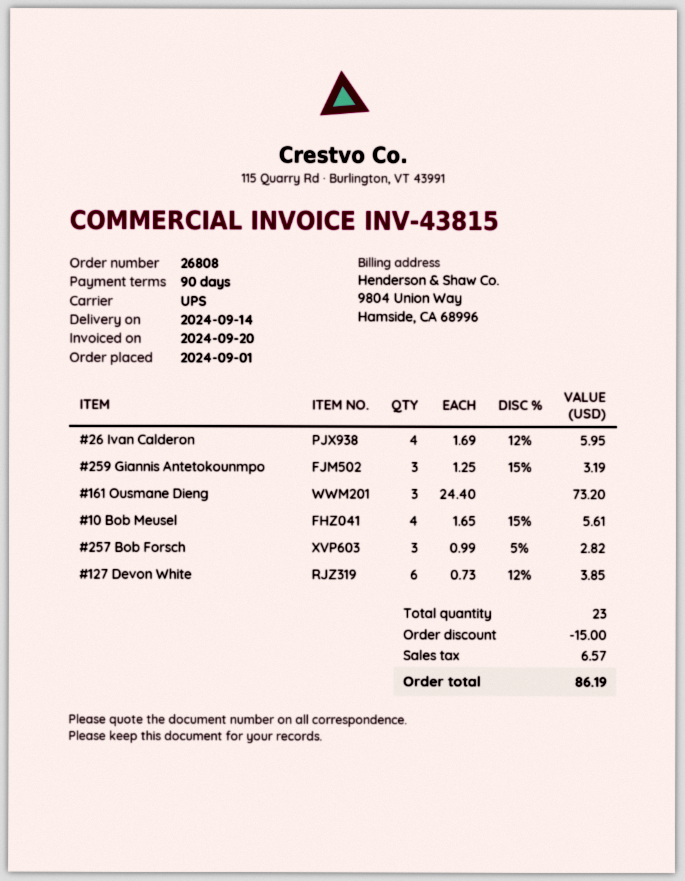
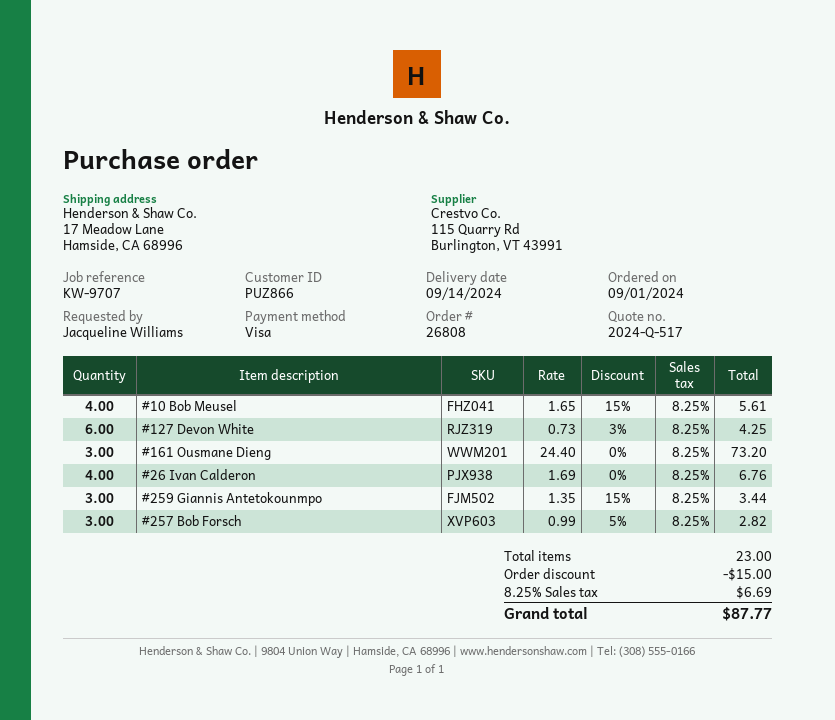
#26 Ivan Calderon: 4 x 1.69 - 12% = 5.95 -> 4 x 1.69 = 6.76
#259 Giannis Antetokounmpo: 3 x 1.25 - 15% = 3.19 -> 3 x 1.35 - 15% = 3.44
#127 Devon White: 6 x 0.73 - 12% = 3.85 -> 6 x 0.73 - 3% = 4.25
tax: 6.57 -> 6.69
total: 86.19 -> 87.77

